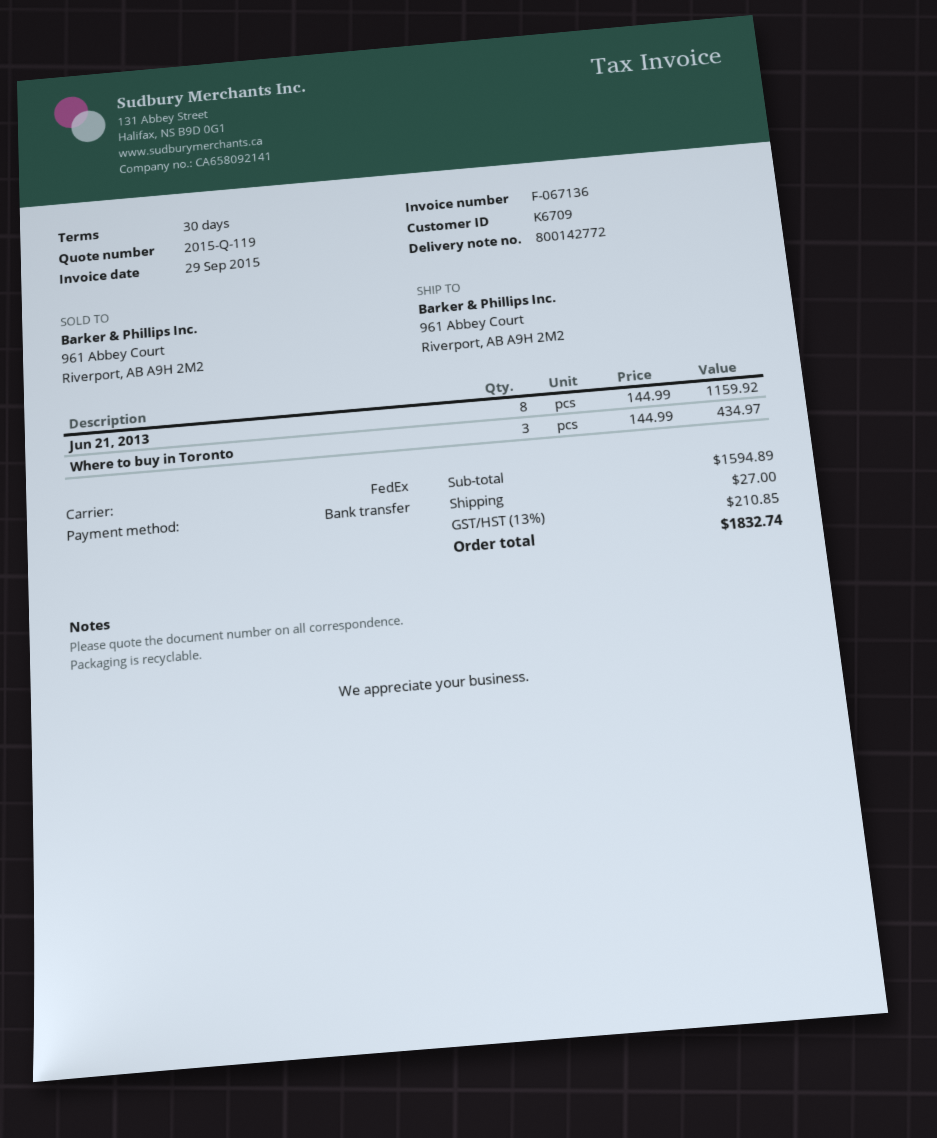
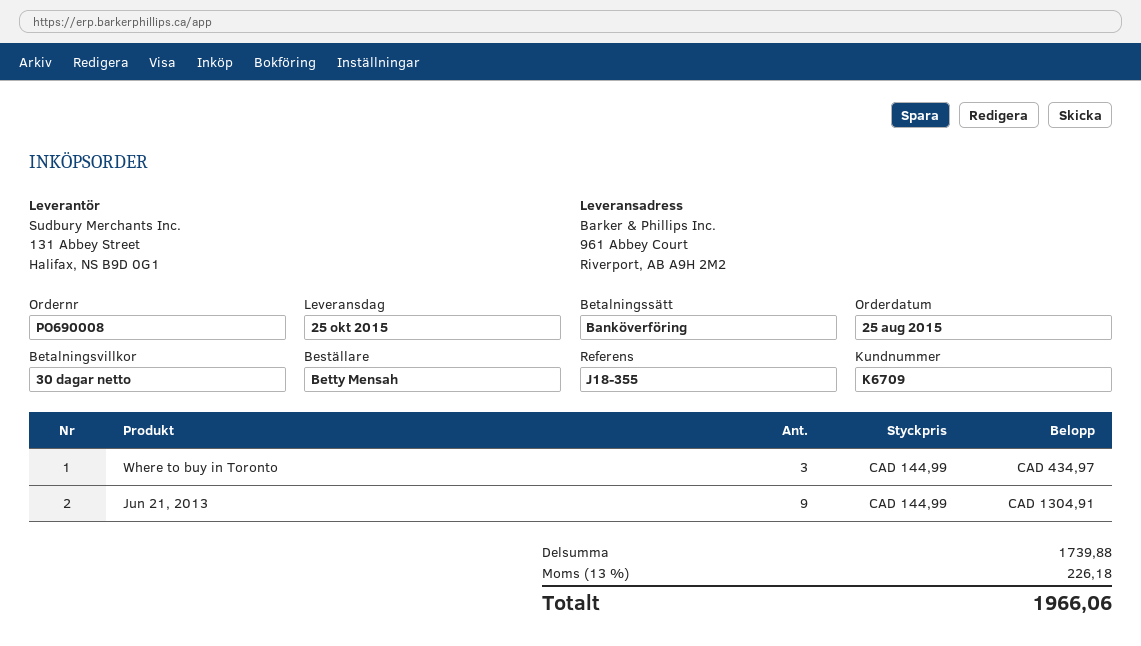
Jun 21, 2013: 8 x 144.99 = 1159.92 -> 9 x 144.99 = 1304.91
subtotal: 1594.89 -> 1739.88
shipping: 27.00 -> none
tax: 13% = 210.85 -> 13% = 226.18
total: 1832.74 -> 1966.06

